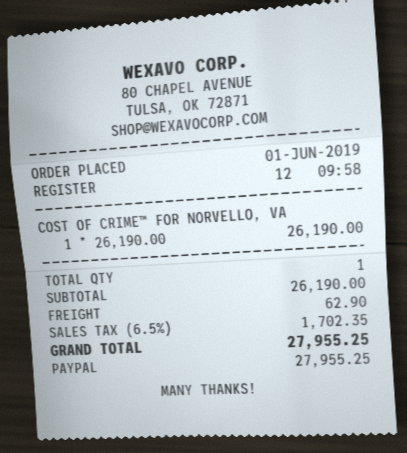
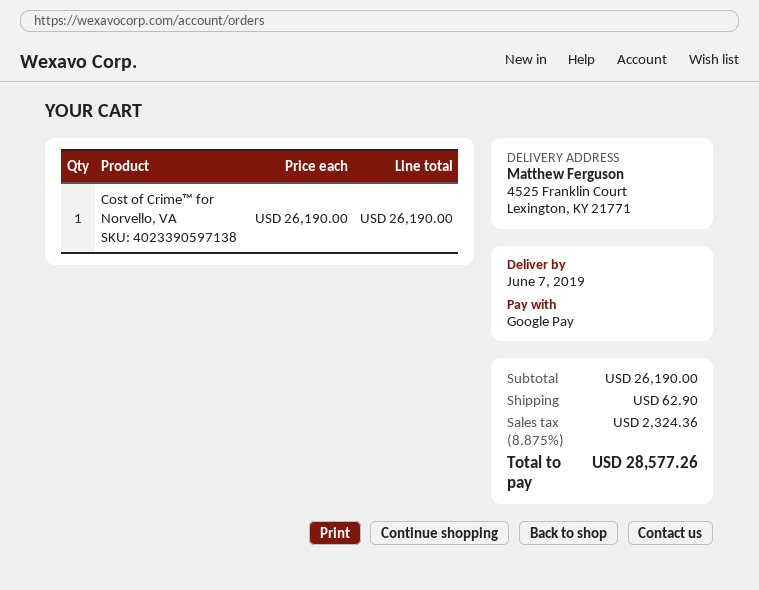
payment method: PayPal -> Google Pay
tax: 6.5% = 1702.35 -> 8.875% = 2324.36
total: 27955.25 -> 28577.26

